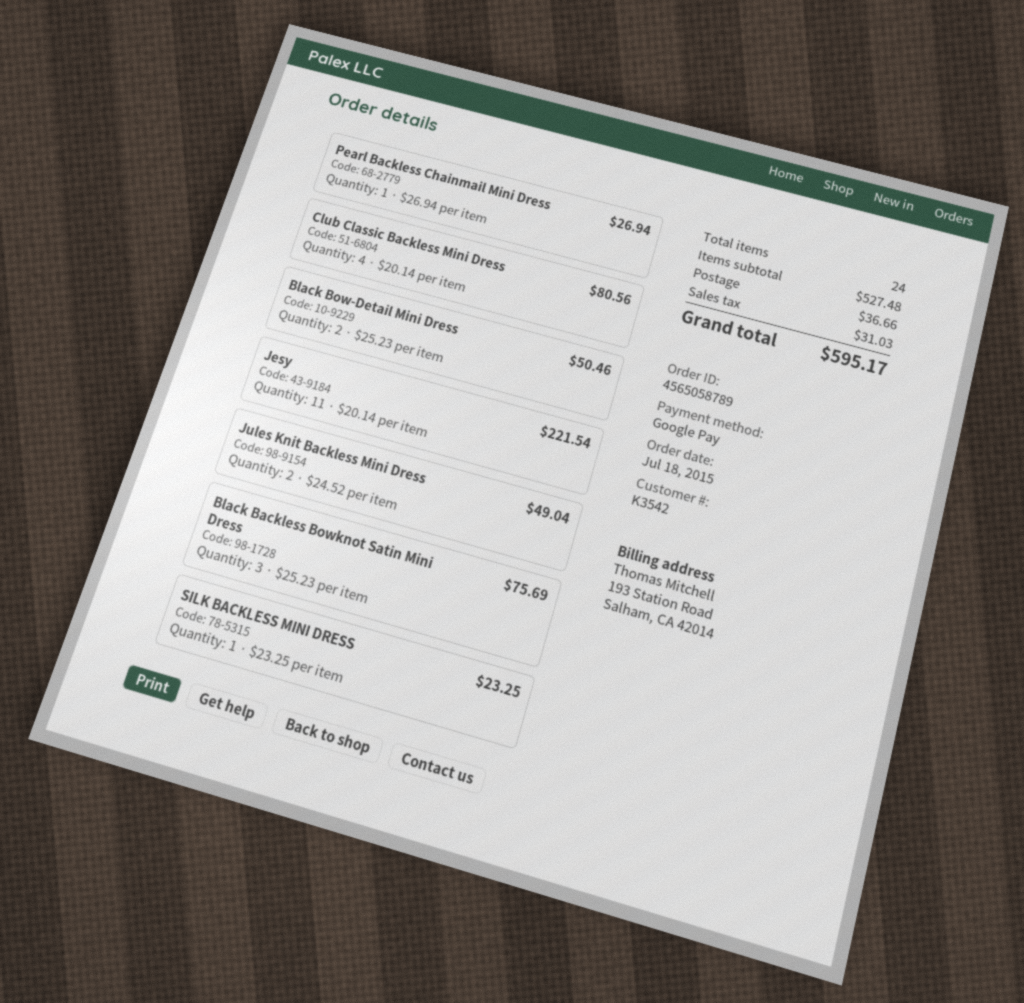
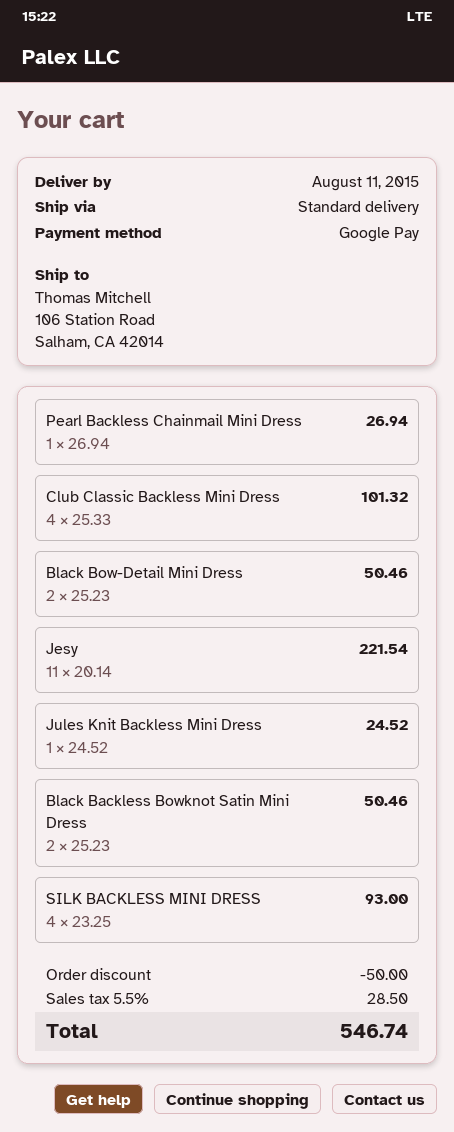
Club Classic Backless Mini Dress: 4 x 20.14 = 80.56 -> 4 x 25.33 = 101.32
Jules Knit Backless Mini Dress: 2 x 24.52 = 49.04 -> 1 x 24.52 = 24.52
Black Backless Bowknot Satin Mini Dress: 3 x 25.23 = 75.69 -> 2 x 25.23 = 50.46
SILK BACKLESS MINI DRESS: 1 x 23.25 = 23.25 -> 4 x 23.25 = 93.00
discount: none -> 50.00
shipping: 36.66 -> none
tax: 31.03 -> 28.50
total: 595.17 -> 546.74

